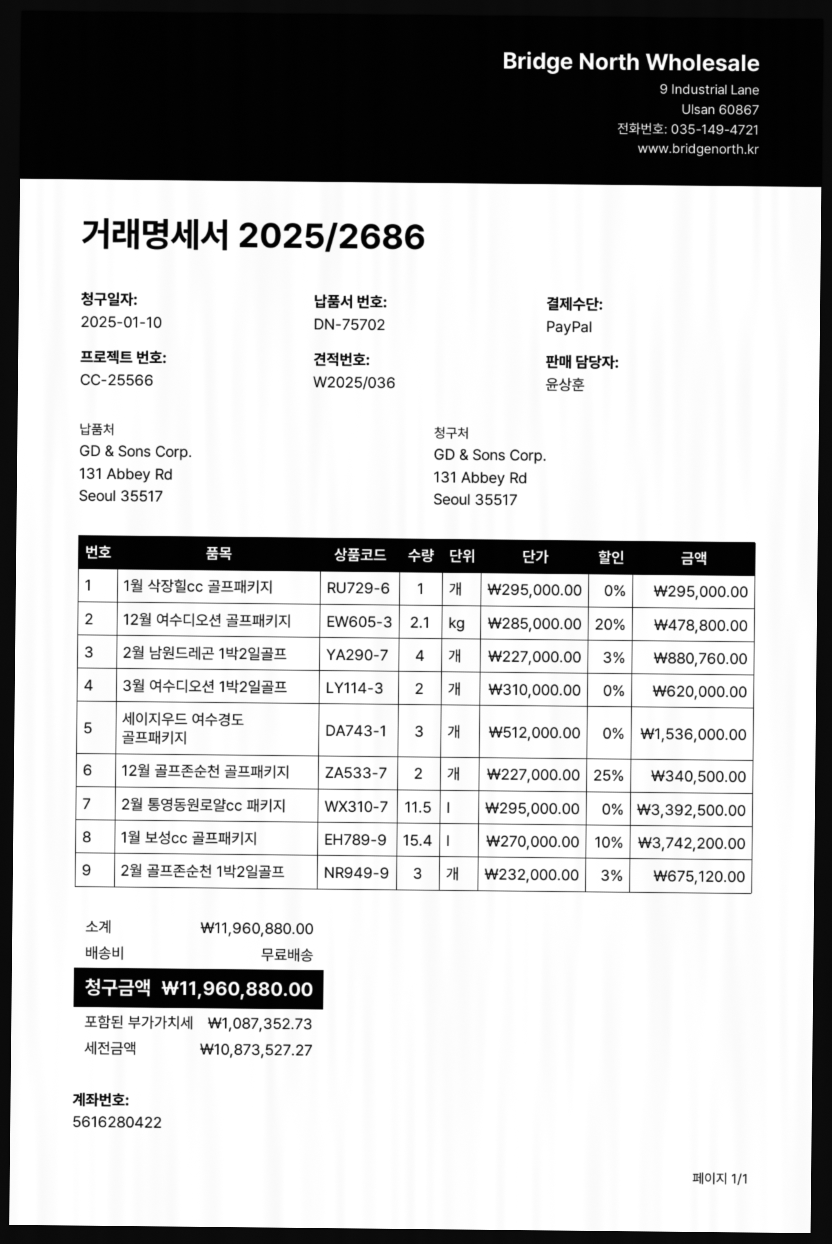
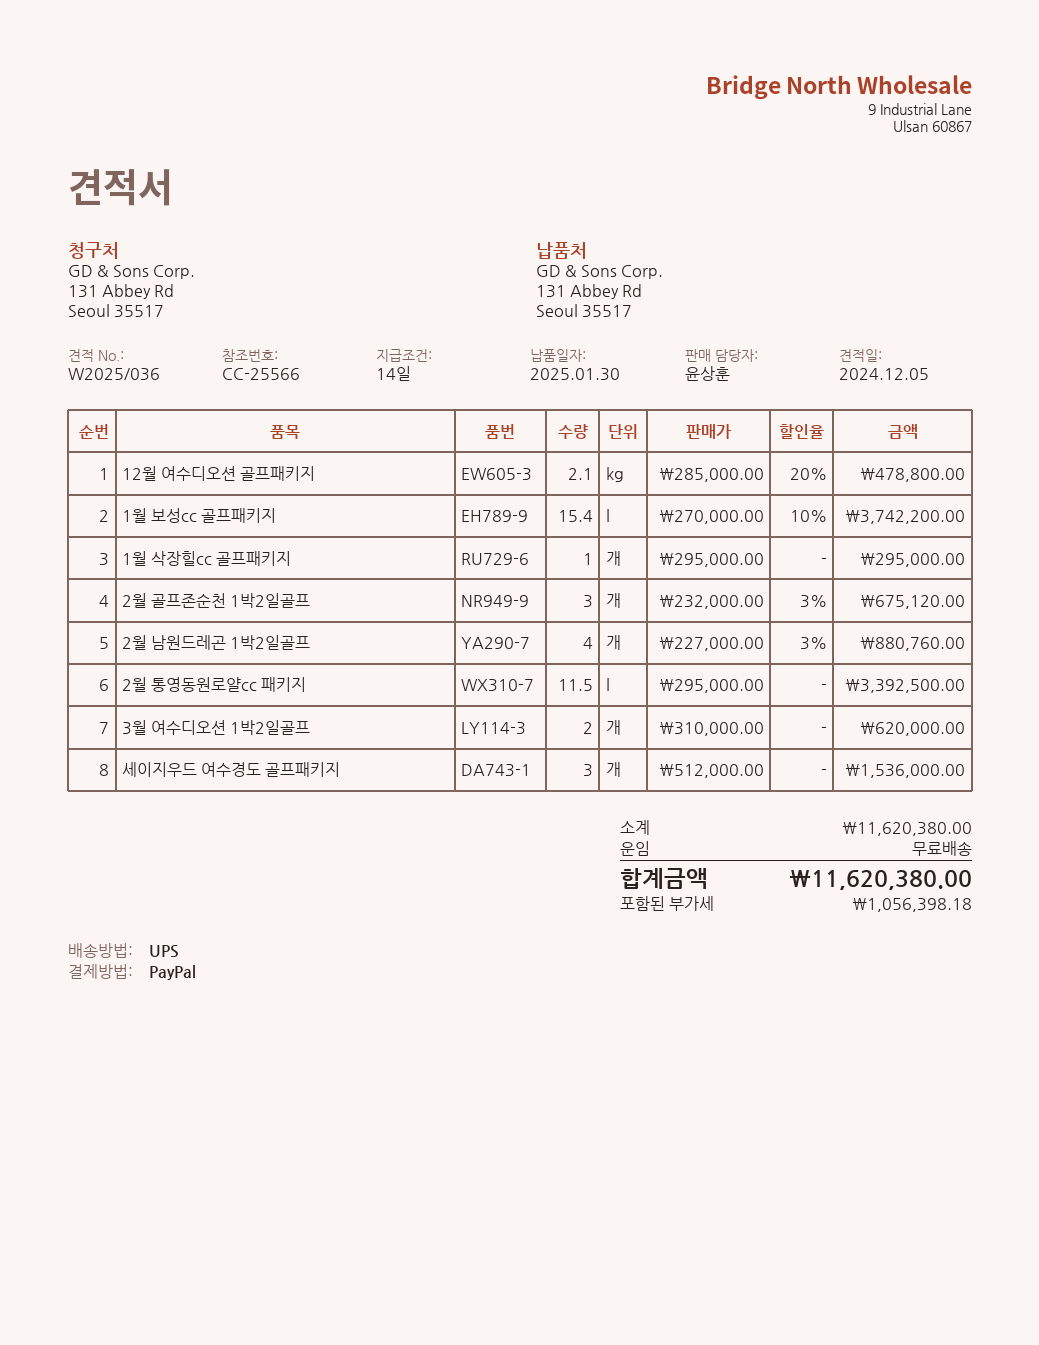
12월 골프존순천 골프패키지: 2 x 227000.00 - 25% = 340500.00 -> none
subtotal: 11960880.00 -> 11620380.00
tax: 1087352.73 -> 1056398.18
total: 11960880.00 -> 11620380.00

